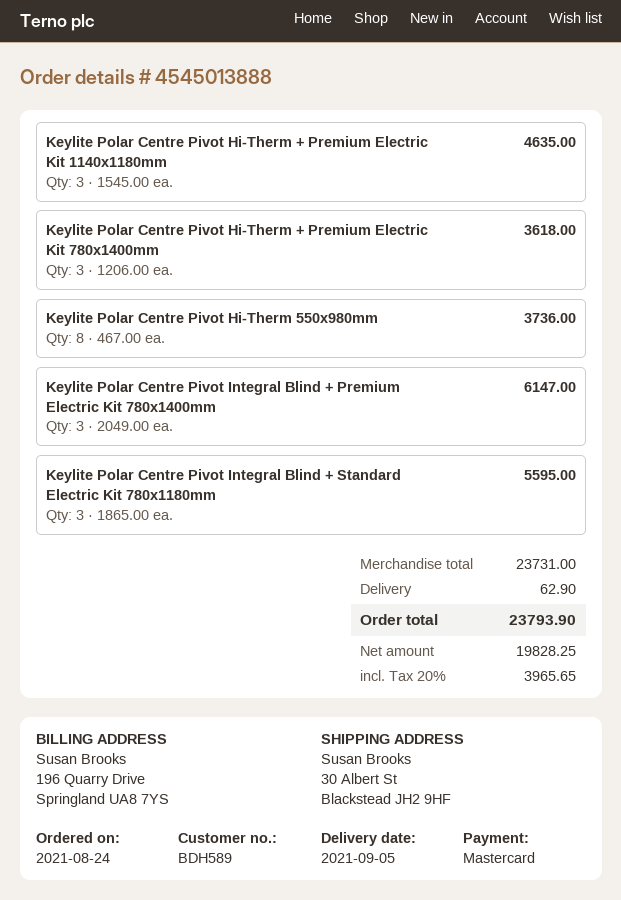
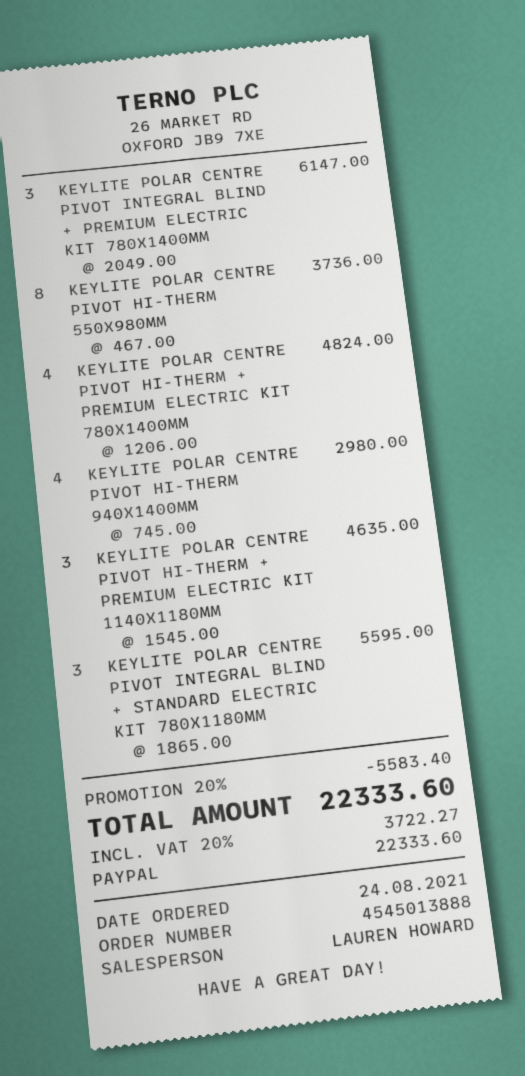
payment method: Mastercard -> PayPal
Keylite Polar Centre Pivot Hi-Therm + Premium Electric Kit 780x1400mm: 3 x 1206.00 = 3618.00 -> 4 x 1206.00 = 4824.00
KEYLITE POLAR CENTRE PIVOT HI-THERM 940X1400MM: none -> 4 x 745.00 = 2980.00
discount: none -> 20% = 5583.40
shipping: 62.90 -> none
tax: 20% = 3965.65 -> 20% = 3722.27
total: 23793.90 -> 22333.60

